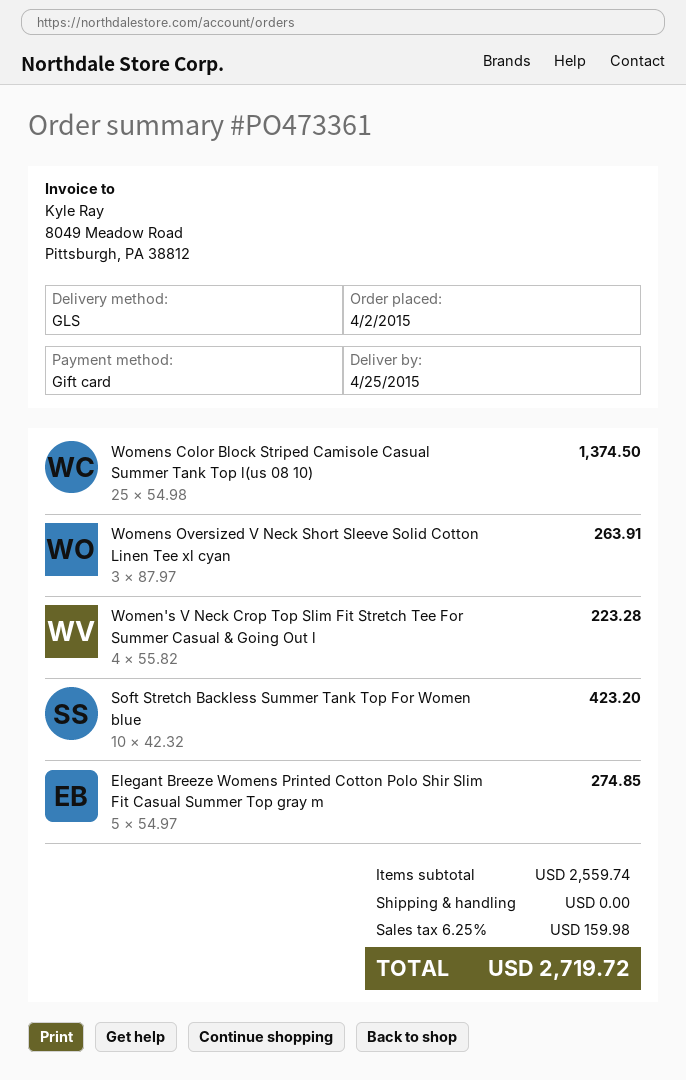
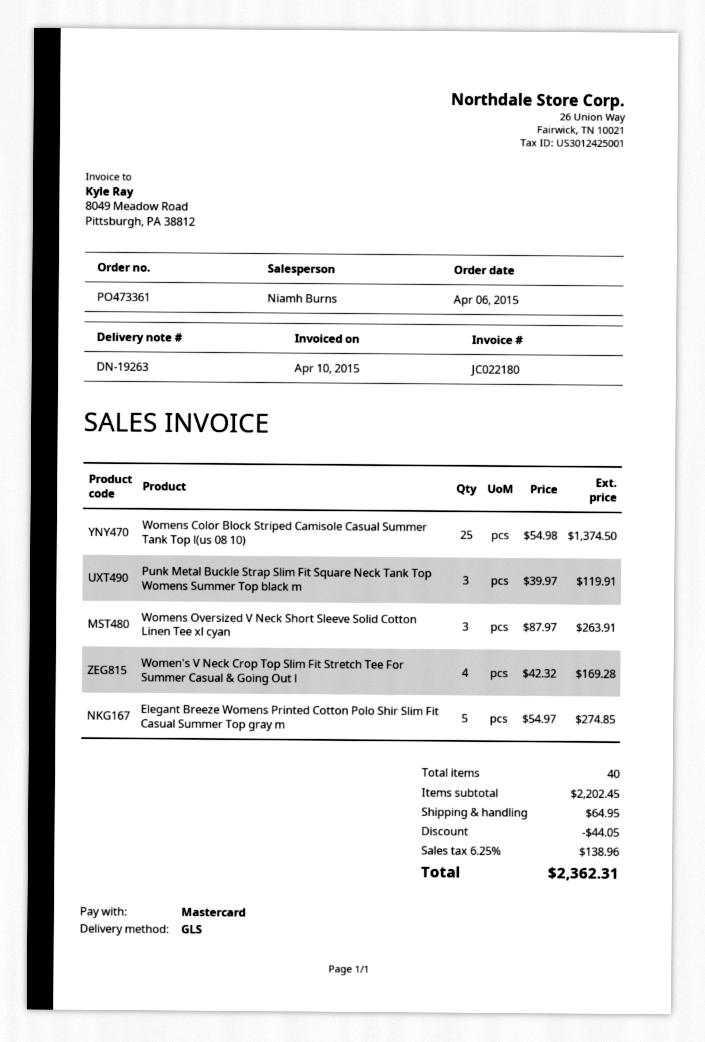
order date: 2015-04-02 -> 2015-04-06
payment method: gift card -> Mastercard
Women's V Neck Crop Top Slim Fit Stretch Tee For Summer Casual & Going Out l: 4 x 55.82 = 223.28 -> 4 x 42.32 = 169.28
Soft Stretch Backless Summer Tank Top For Women blue: 10 x 42.32 = 423.20 -> none
Punk Metal Buckle Strap Slim Fit Square Neck Tank Top Womens Summer Top black m: none -> 3 x 39.97 = 119.91
subtotal: 2559.74 -> 2202.45
discount: none -> 44.05
shipping: 0.00 -> 64.95
tax: 6.25% = 159.98 -> 6.25% = 138.96
total: 2719.72 -> 2362.31

